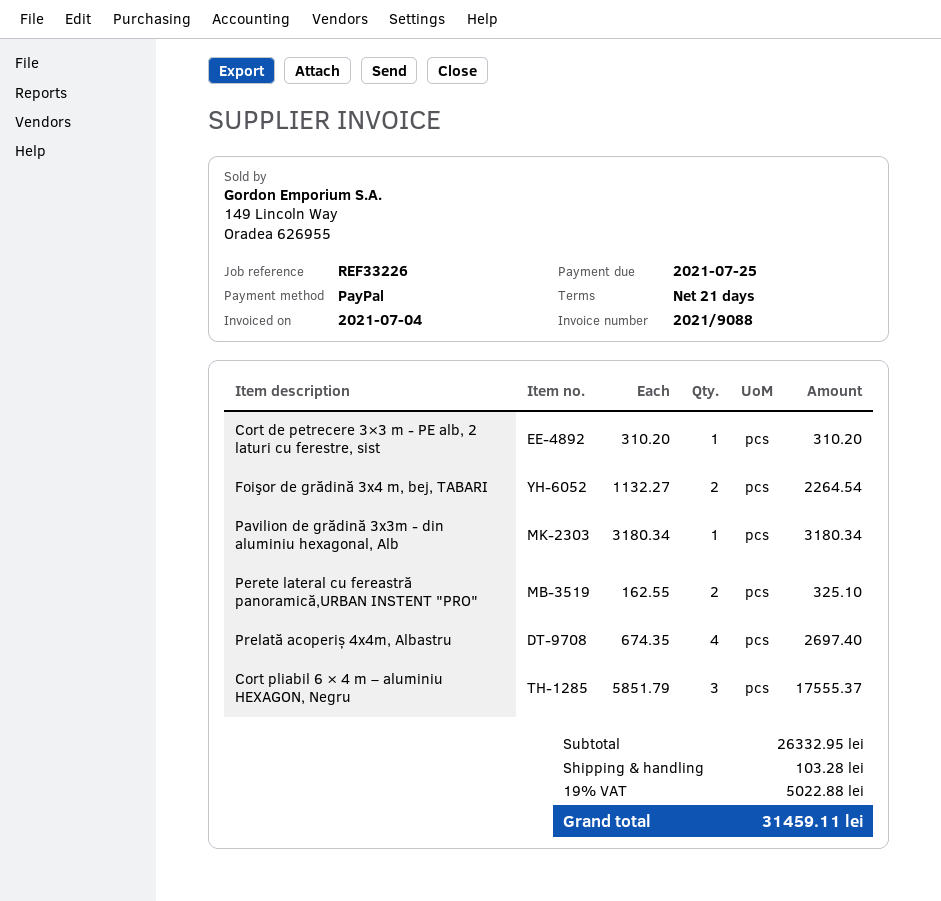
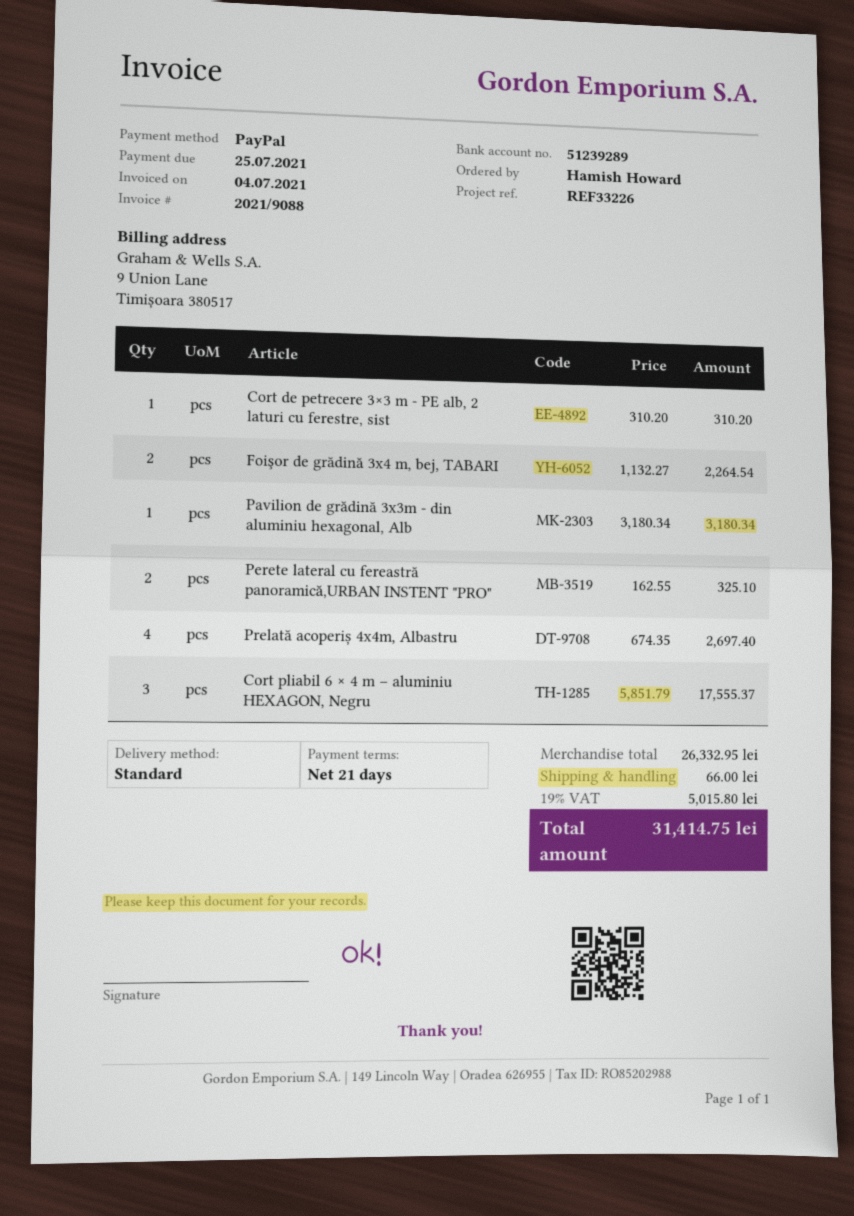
shipping: 103.28 -> 66.00
tax: 19% = 5022.88 -> 19% = 5015.80
total: 31459.11 -> 31414.75

